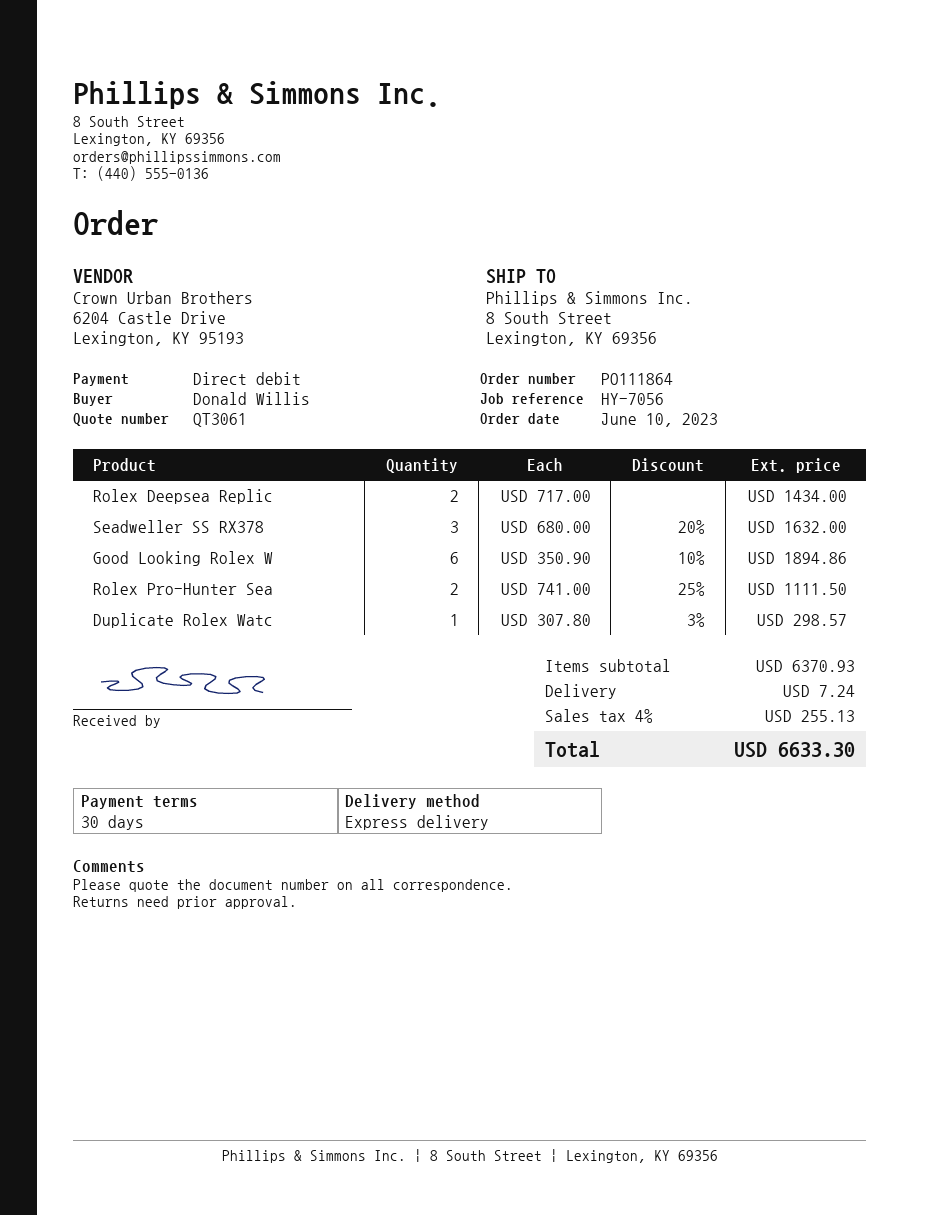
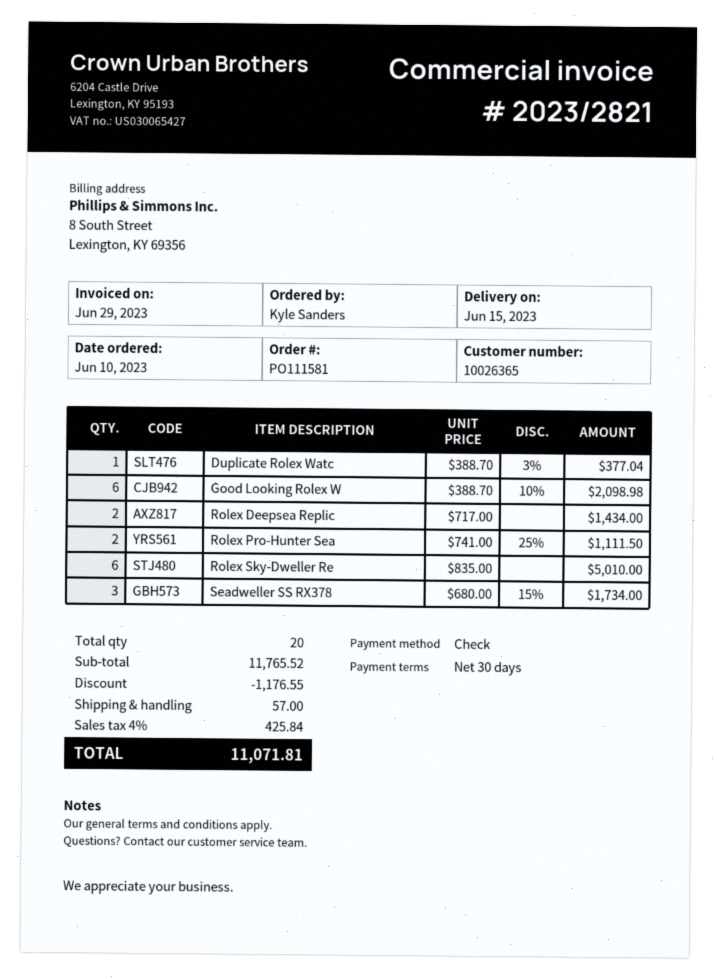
order number: PO111864 -> PO111581
ordered by: Donald Willis -> Kyle Sanders
payment method: direct debit -> cheque
Seadweller SS RX378: 3 x 680.00 - 20% = 1632.00 -> 3 x 680.00 - 15% = 1734.00
Good Looking Rolex W: 6 x 350.90 - 10% = 1894.86 -> 6 x 388.70 - 10% = 2098.98
Duplicate Rolex Watc: 1 x 307.80 - 3% = 298.57 -> 1 x 388.70 - 3% = 377.04
Rolex Sky-Dweller Re: none -> 6 x 835.00 = 5010.00
subtotal: 6370.93 -> 11765.52
discount: none -> 1176.55
shipping: 7.24 -> 57.00
tax: 4% = 255.13 -> 4% = 425.84
total: 6633.30 -> 11071.81

